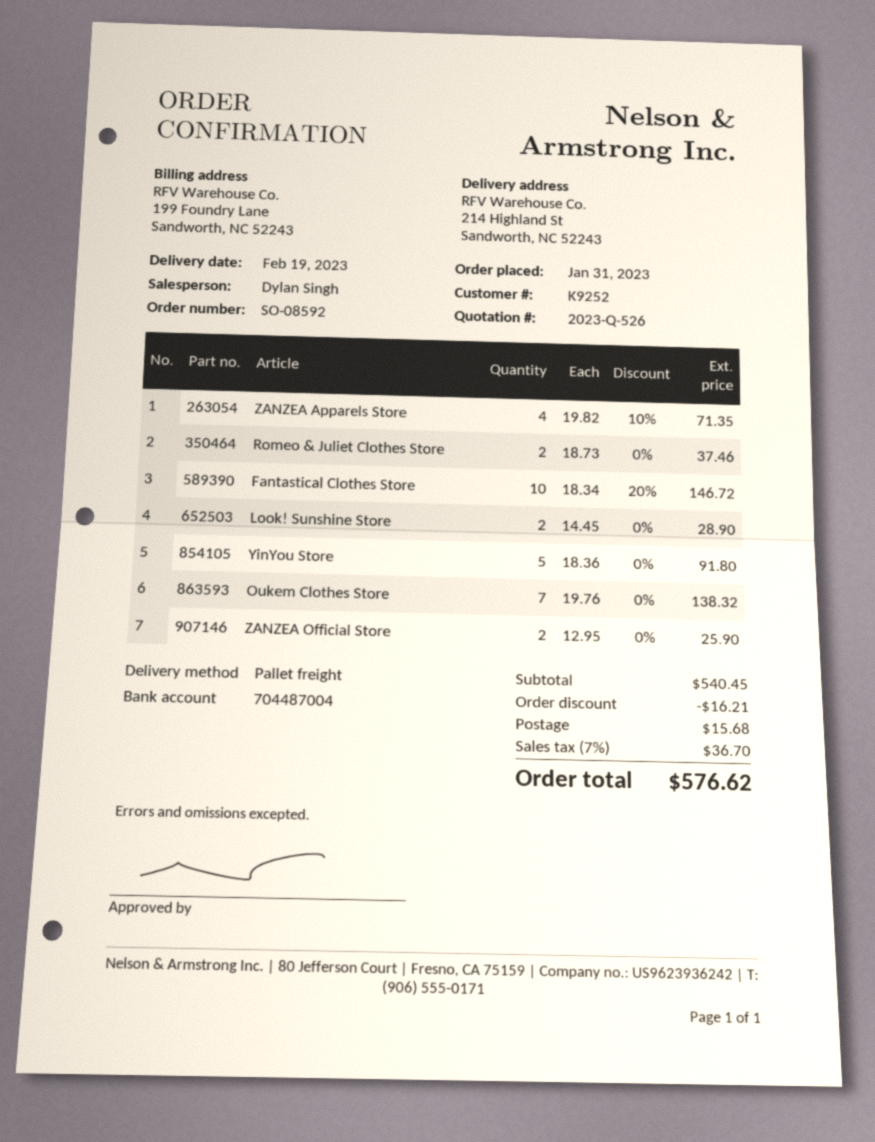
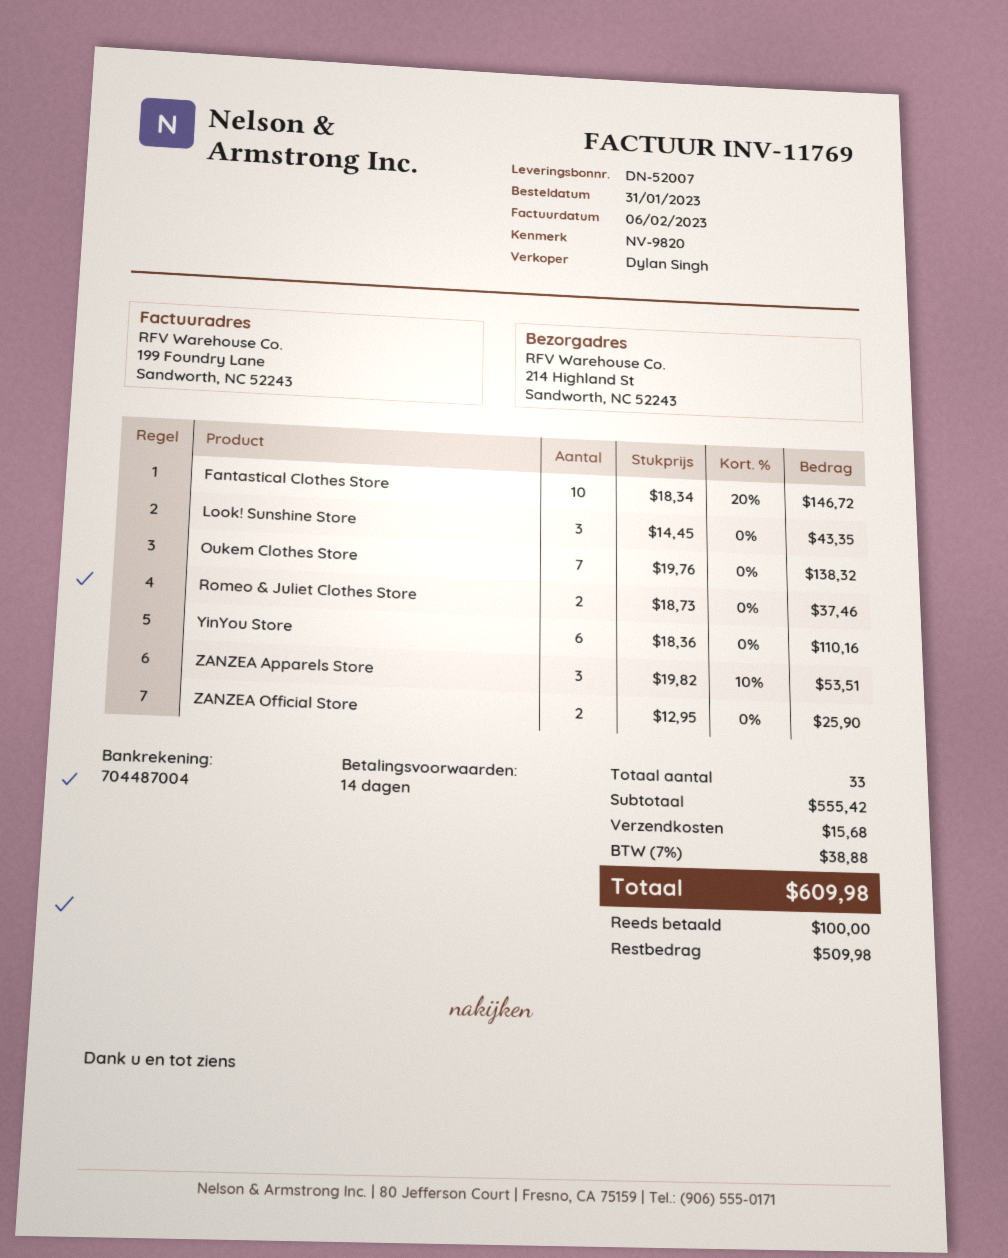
ZANZEA Apparels Store: 4 x 19.82 - 10% = 71.35 -> 3 x 19.82 - 10% = 53.51
Look! Sunshine Store: 2 x 14.45 = 28.90 -> 3 x 14.45 = 43.35
YinYou Store: 5 x 18.36 = 91.80 -> 6 x 18.36 = 110.16
subtotal: 540.45 -> 555.42
discount: 16.21 -> none
tax: 7% = 36.70 -> 7% = 38.88
total: 576.62 -> 609.98

